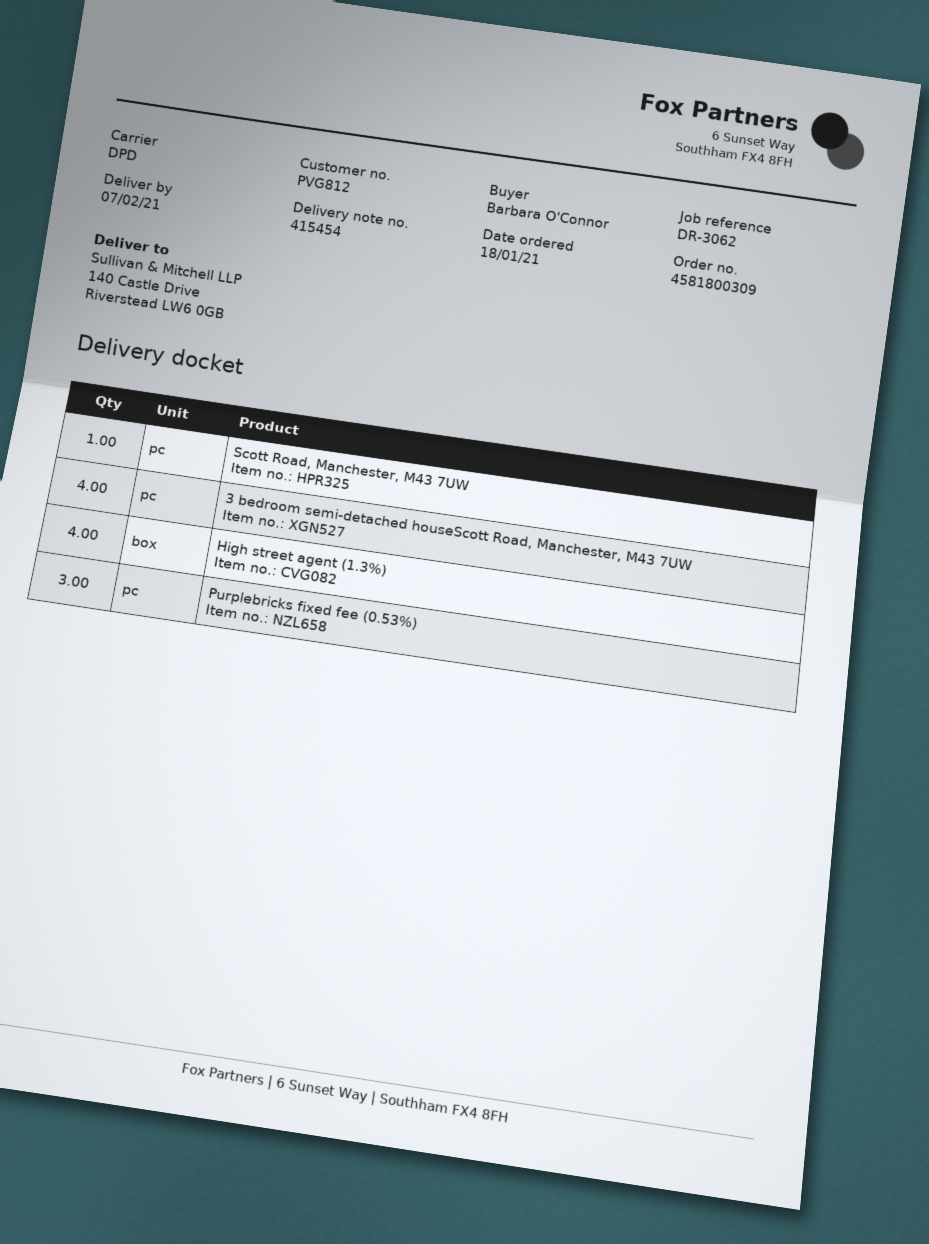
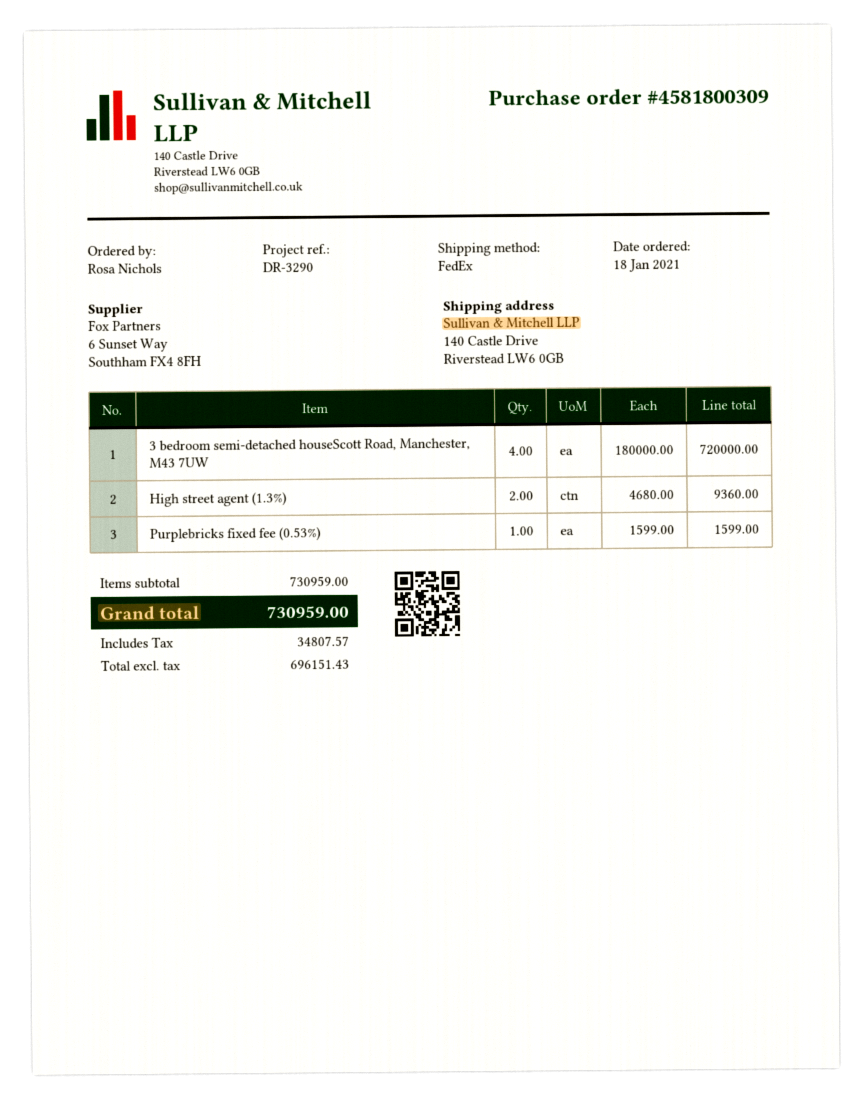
reference: DR-3062 -> DR-3290
ordered by: Barbara O'Connor -> Rosa Nichols
shipping method: DPD -> FedEx
Scott Road, Manchester, M43 7UW: 1 -> none
High street agent (1.3%): 4 -> 2
Purplebricks fixed fee (0.53%): 3 -> 1

